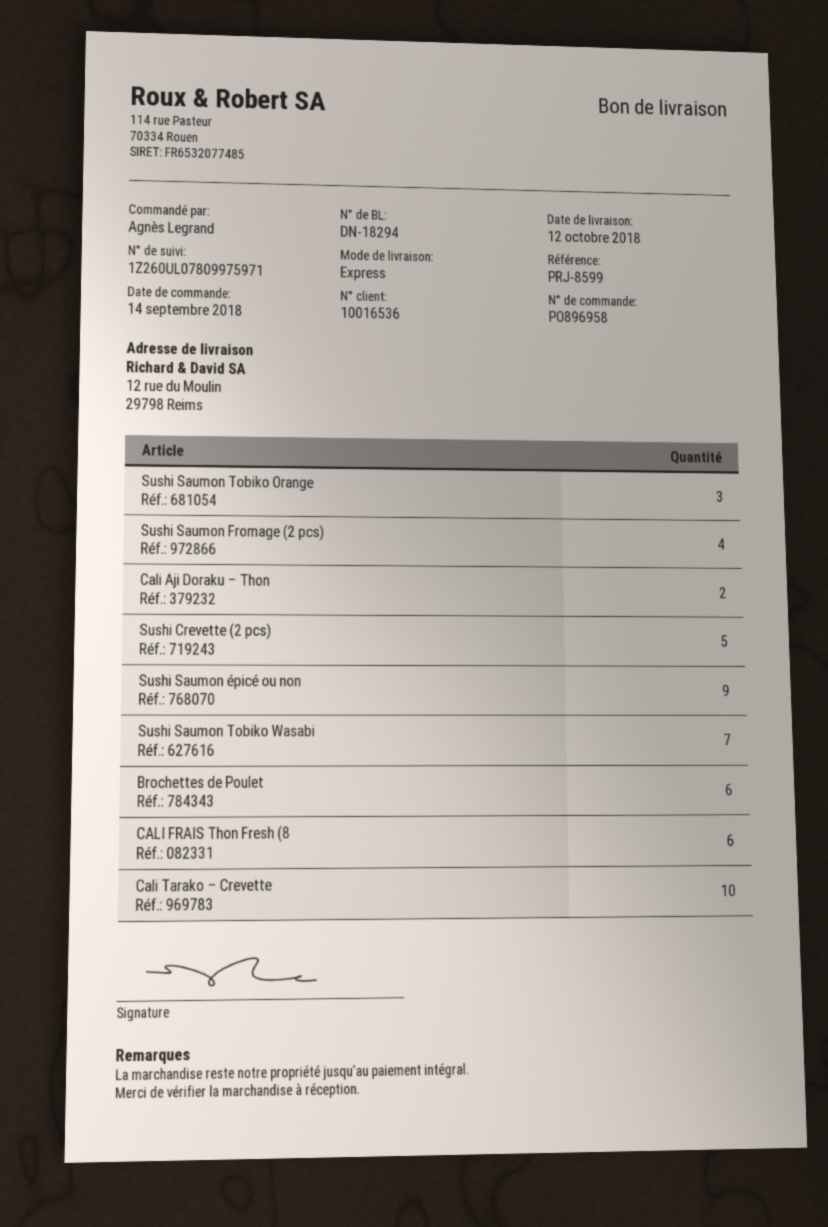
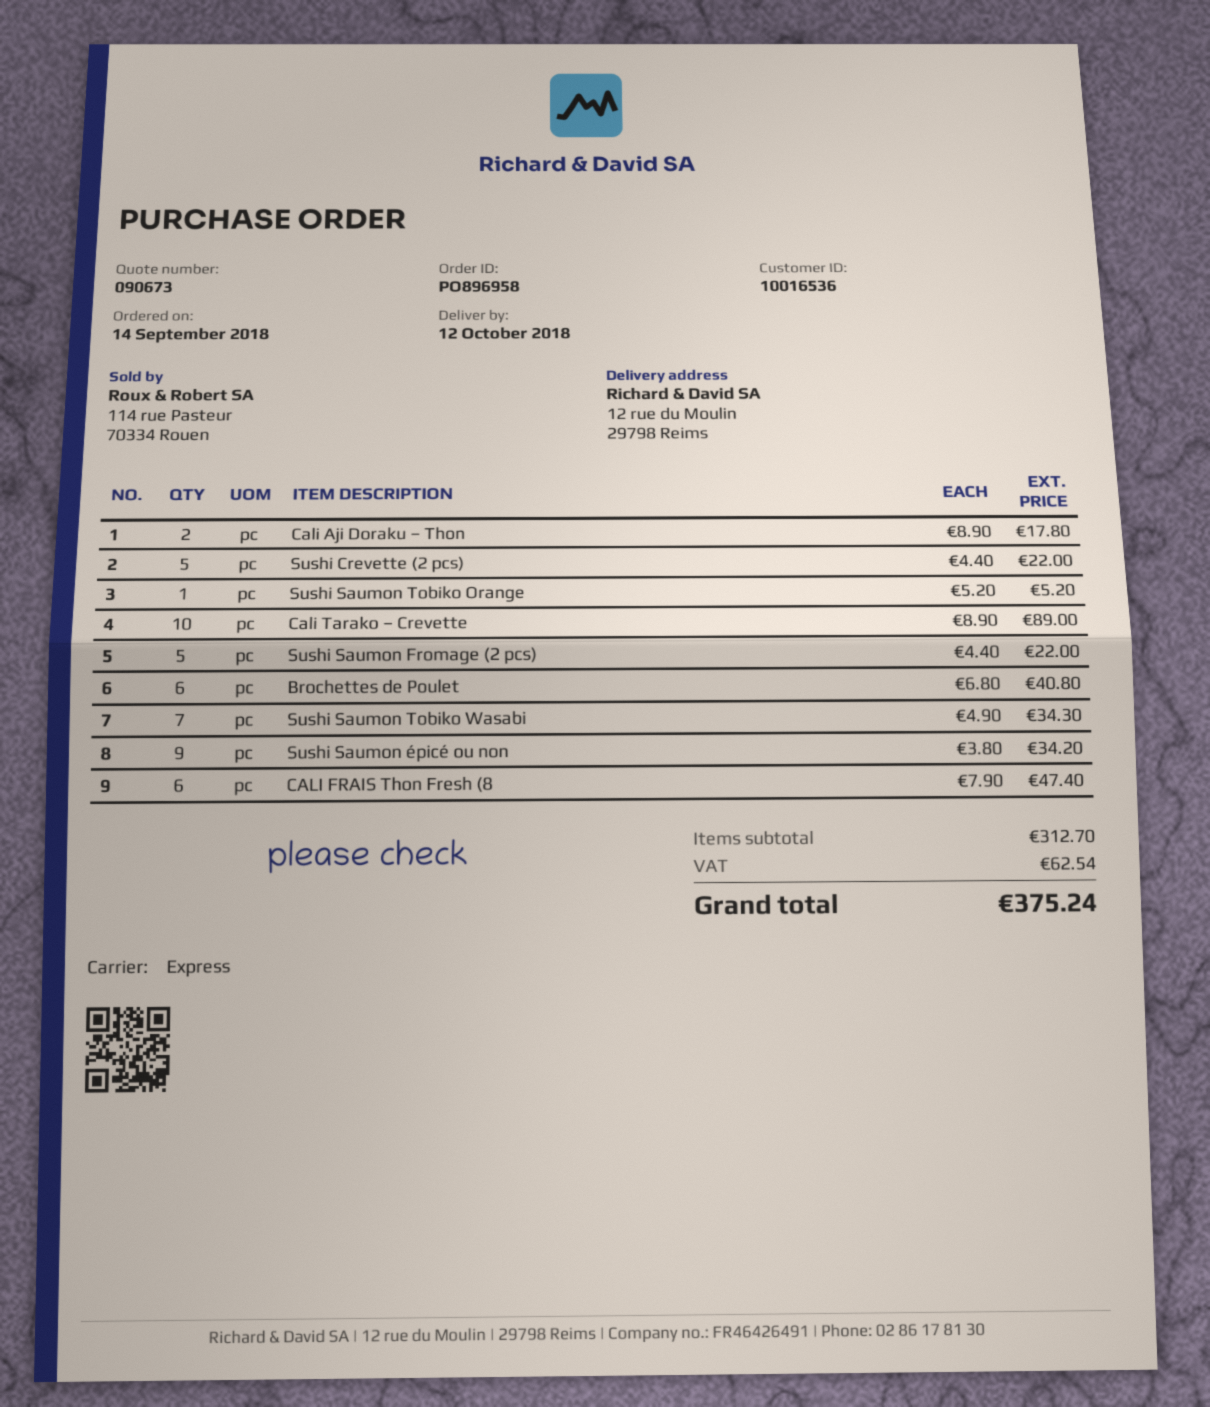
Sushi Saumon Tobiko Orange: 3 -> 1
Sushi Saumon Fromage (2 pcs): 4 -> 5

